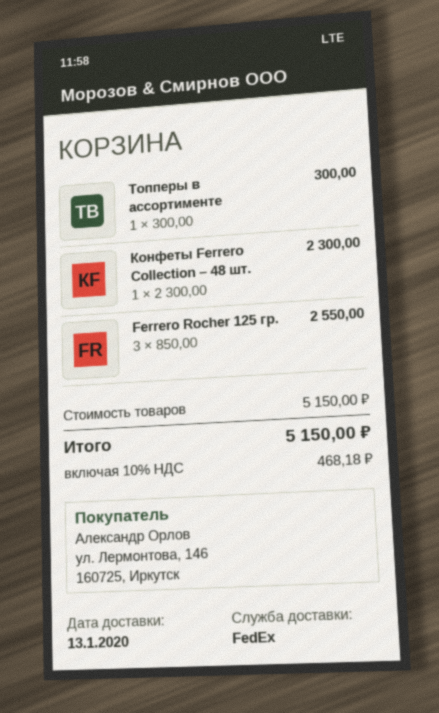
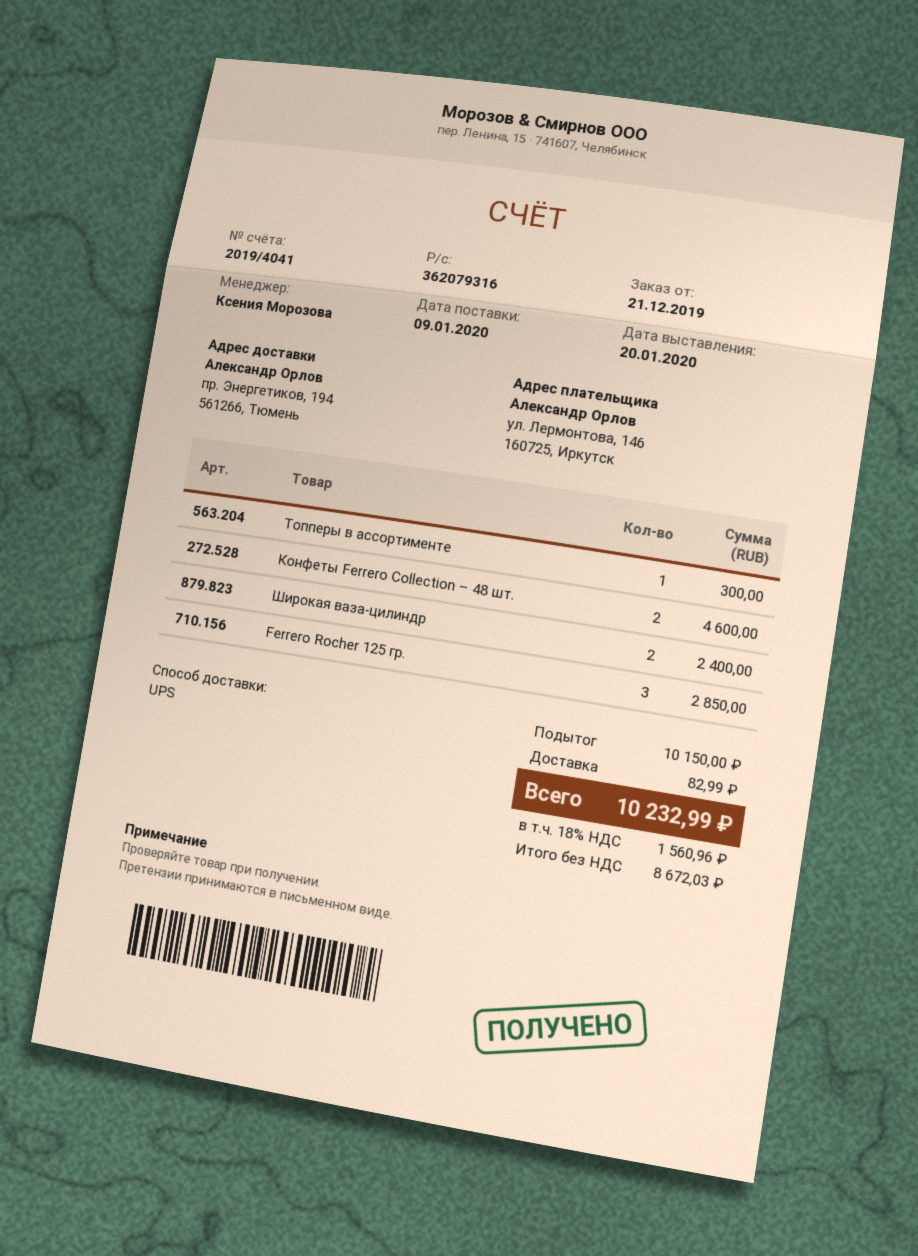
delivery date: 2020-01-13 -> 2020-01-09
shipping method: FedEx -> UPS
Конфеты Ferrero Collection – 48 шт.: 1 for 2300.00 -> 2 for 4600.00
Ferrero Rocher 125 гр.: 3 for 2550.00 -> 3 for 2850.00
Широкая ваза-цилиндр: none -> 2 for 2400.00
subtotal: 5150.00 -> 10150.00
shipping: none -> 82.99
tax: 10% = 468.18 -> 18% = 1560.96
total: 5150.00 -> 10232.99

